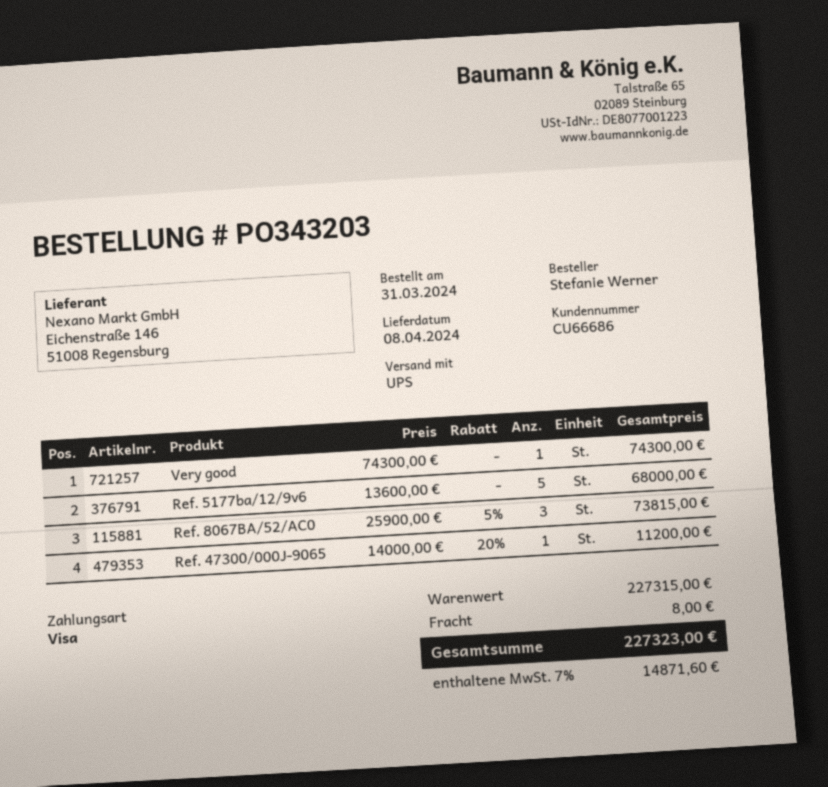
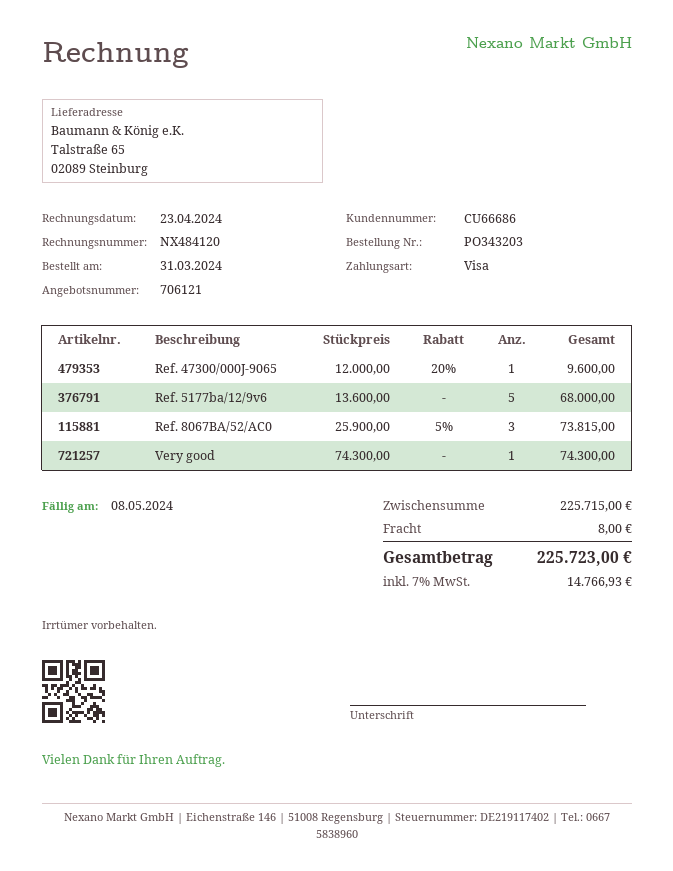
Ref. 47300/000J-9065: 1 x 14000.00 - 20% = 11200.00 -> 1 x 12000.00 - 20% = 9600.00
subtotal: 227315.00 -> 225715.00
tax: 7% = 14871.60 -> 7% = 14766.93
total: 227323.00 -> 225723.00

